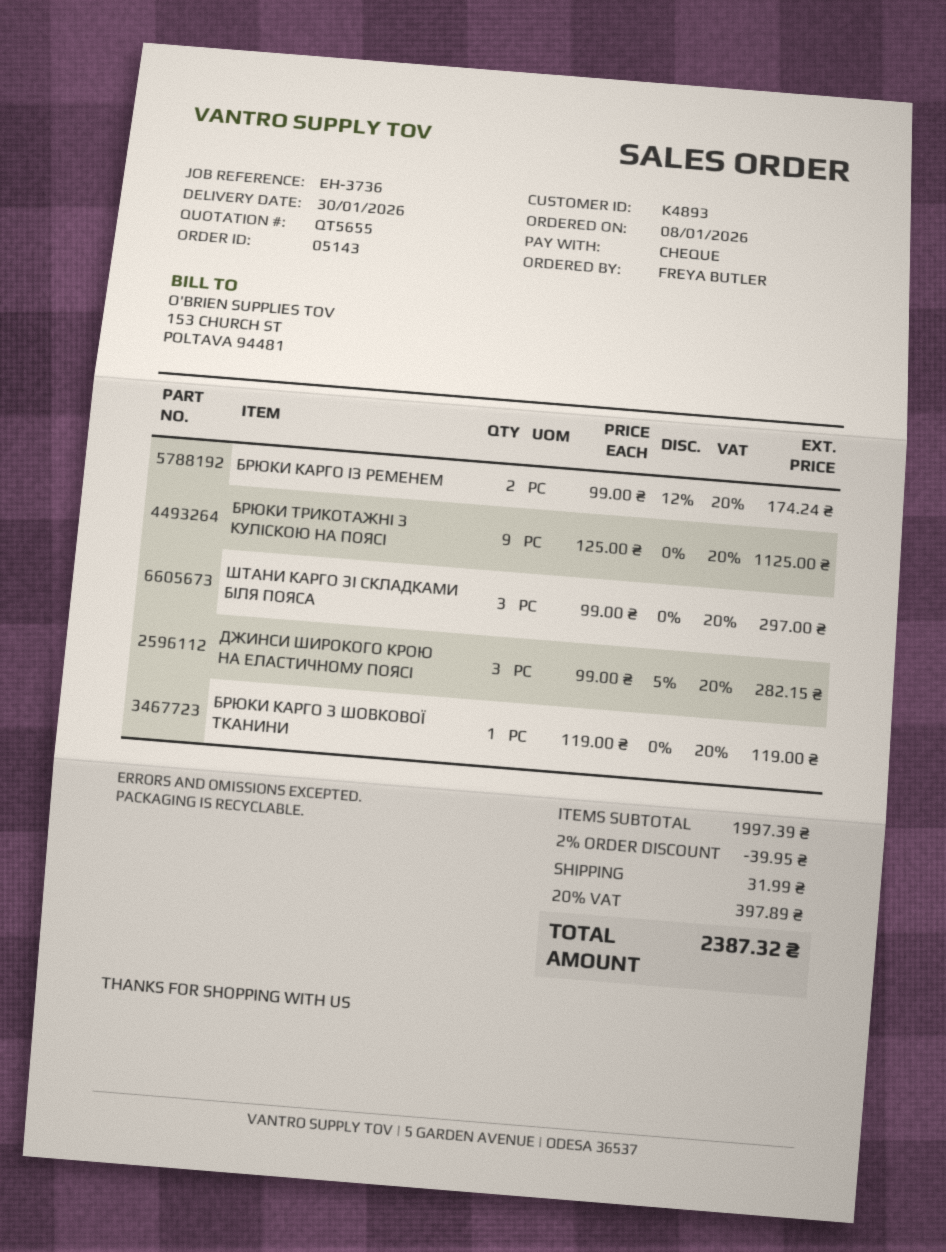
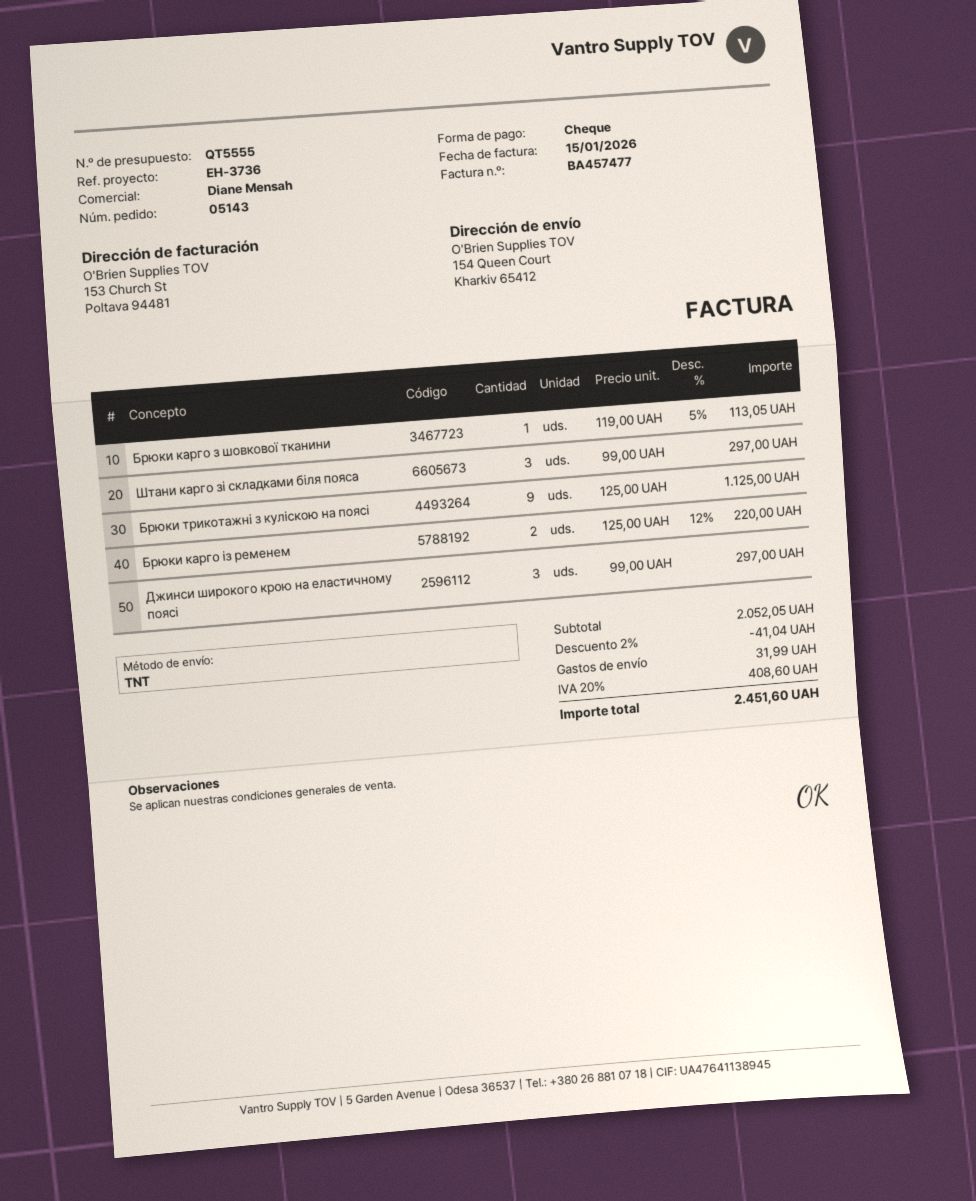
quote number: QT5655 -> QT5555
БРЮКИ КАРГО ІЗ РЕМЕНЕМ: 2 x 99.00 - 12% = 174.24 -> 2 x 125.00 - 12% = 220.00
ДЖИНСИ ШИРОКОГО КРОЮ НА ЕЛАСТИЧНОМУ ПОЯСІ: 3 x 99.00 - 5% = 282.15 -> 3 x 99.00 = 297.00
БРЮКИ КАРГО З ШОВКОВОЇ ТКАНИНИ: 1 x 119.00 = 119.00 -> 1 x 119.00 - 5% = 113.05
subtotal: 1997.39 -> 2052.05
discount: 2% = 39.95 -> 2% = 41.04
tax: 20% = 397.89 -> 20% = 408.60
total: 2387.32 -> 2451.60

